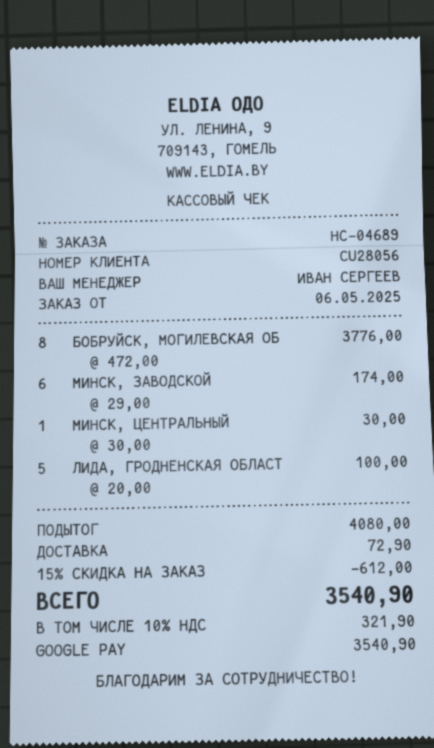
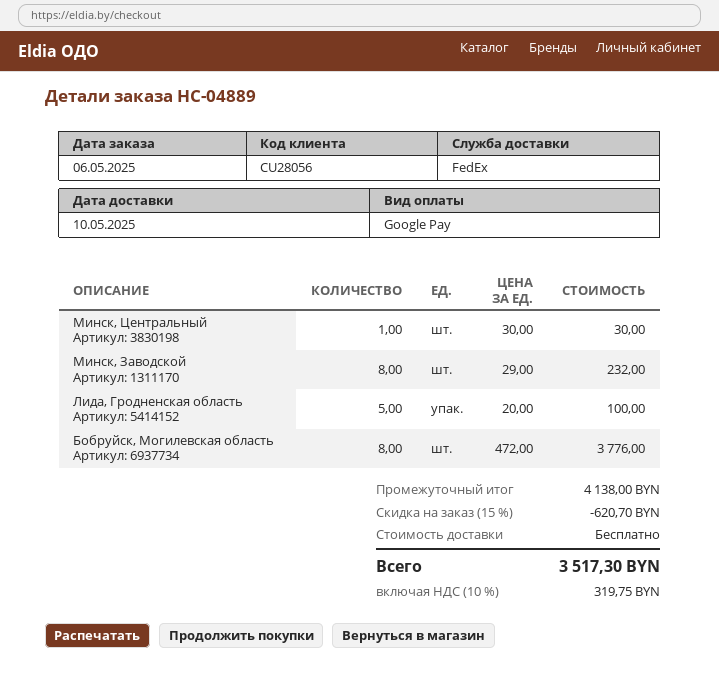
order number: HC-04689 -> HC-04889
МИНСК, ЗАВОДСКОЙ: 6 x 29.00 = 174.00 -> 8 x 29.00 = 232.00
subtotal: 4080.00 -> 4138.00
discount: 15% = 612.00 -> 15% = 620.70
shipping: 72.90 -> 0.00
tax: 10% = 321.90 -> 10% = 319.75
total: 3540.90 -> 3517.30

